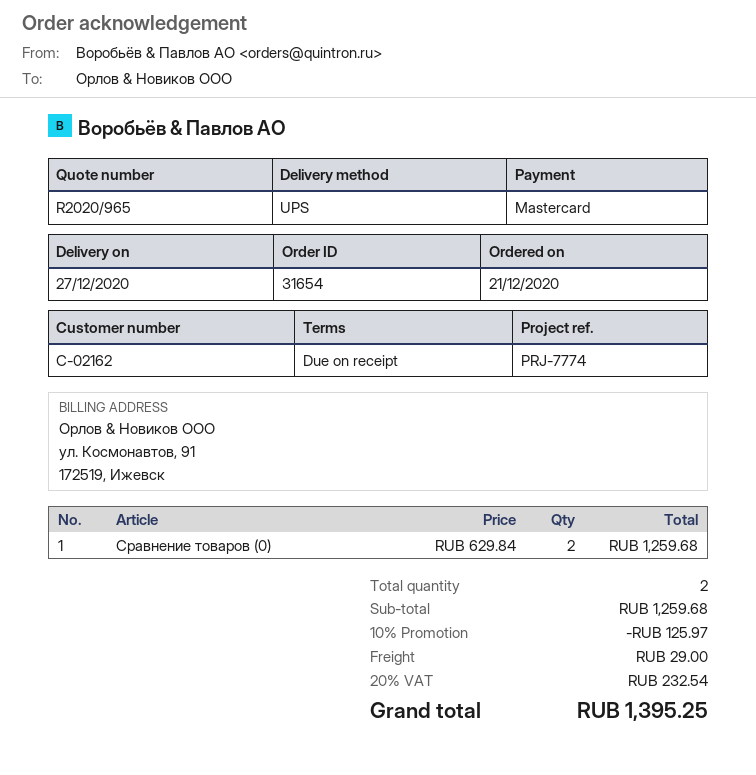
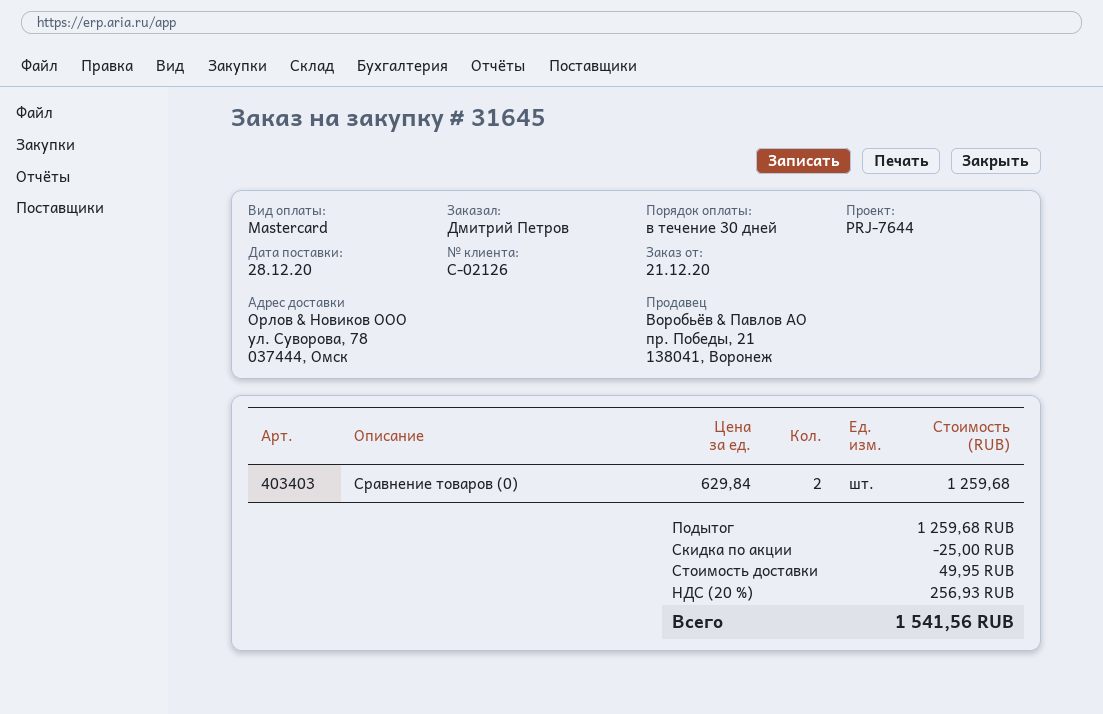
order number: 31654 -> 31645
delivery date: 2020-12-27 -> 2020-12-28
payment terms: on receipt -> 30 days
customer number: C-02162 -> C-02126
reference: PRJ-7774 -> PRJ-7644
discount: 125.97 -> 25.00
shipping: 29.00 -> 49.95
tax: 20% = 232.54 -> 20% = 256.93
total: 1395.25 -> 1541.56

